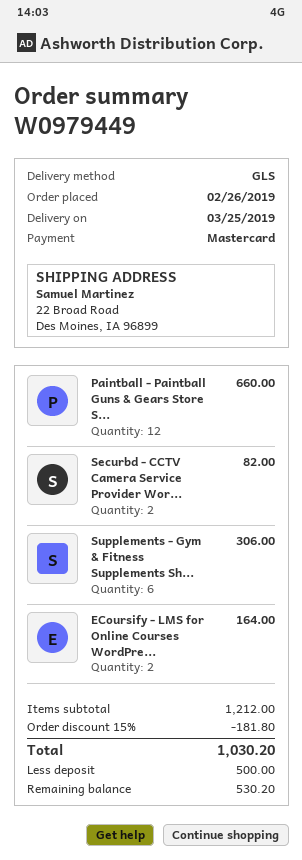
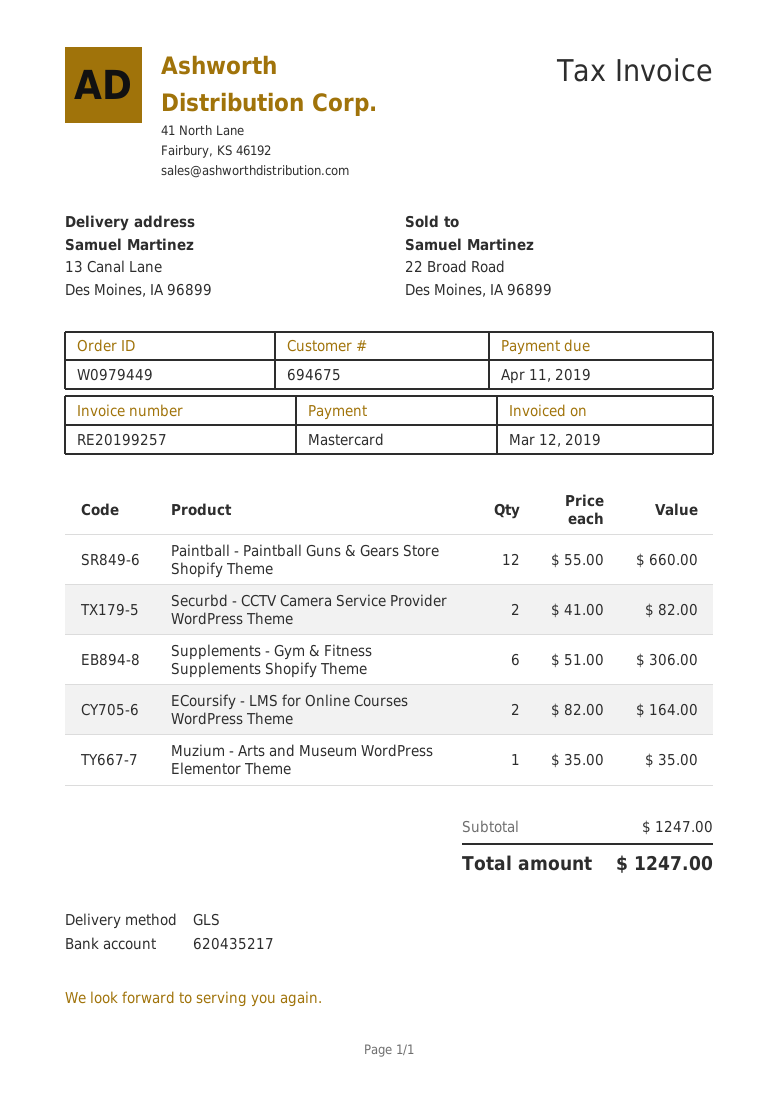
ship to: 22 Broad Road, Des Moines, IA 96899 -> 13 Canal Lane, Des Moines, IA 96899
Muzium - Arts and Museum WordPress Elementor Theme: none -> 1 for 35.00
subtotal: 1212.00 -> 1247.00
discount: 15% = 181.80 -> none
total: 1030.20 -> 1247.00

